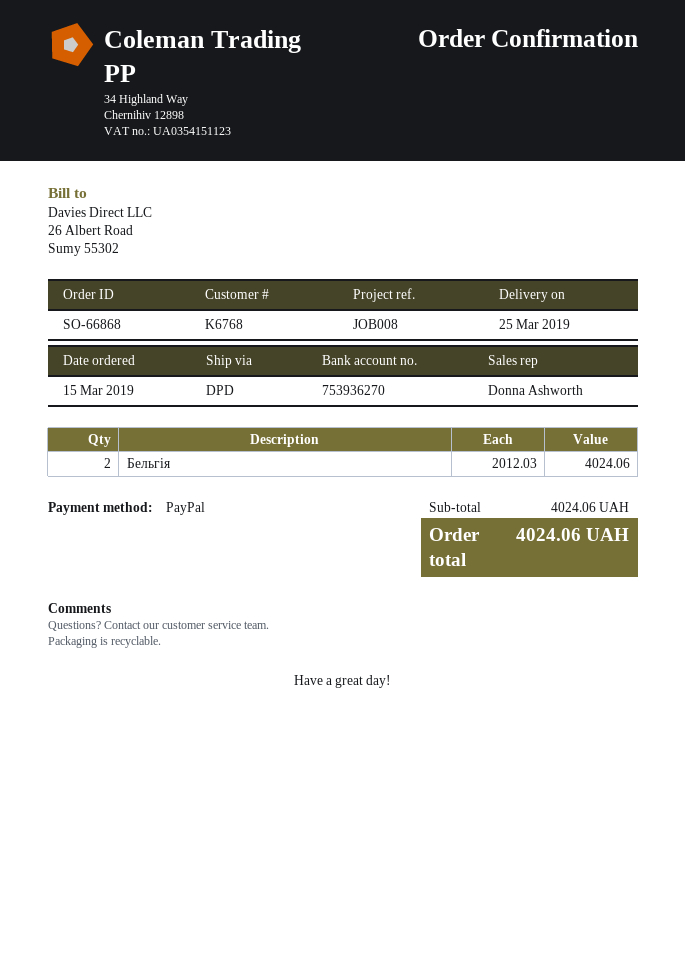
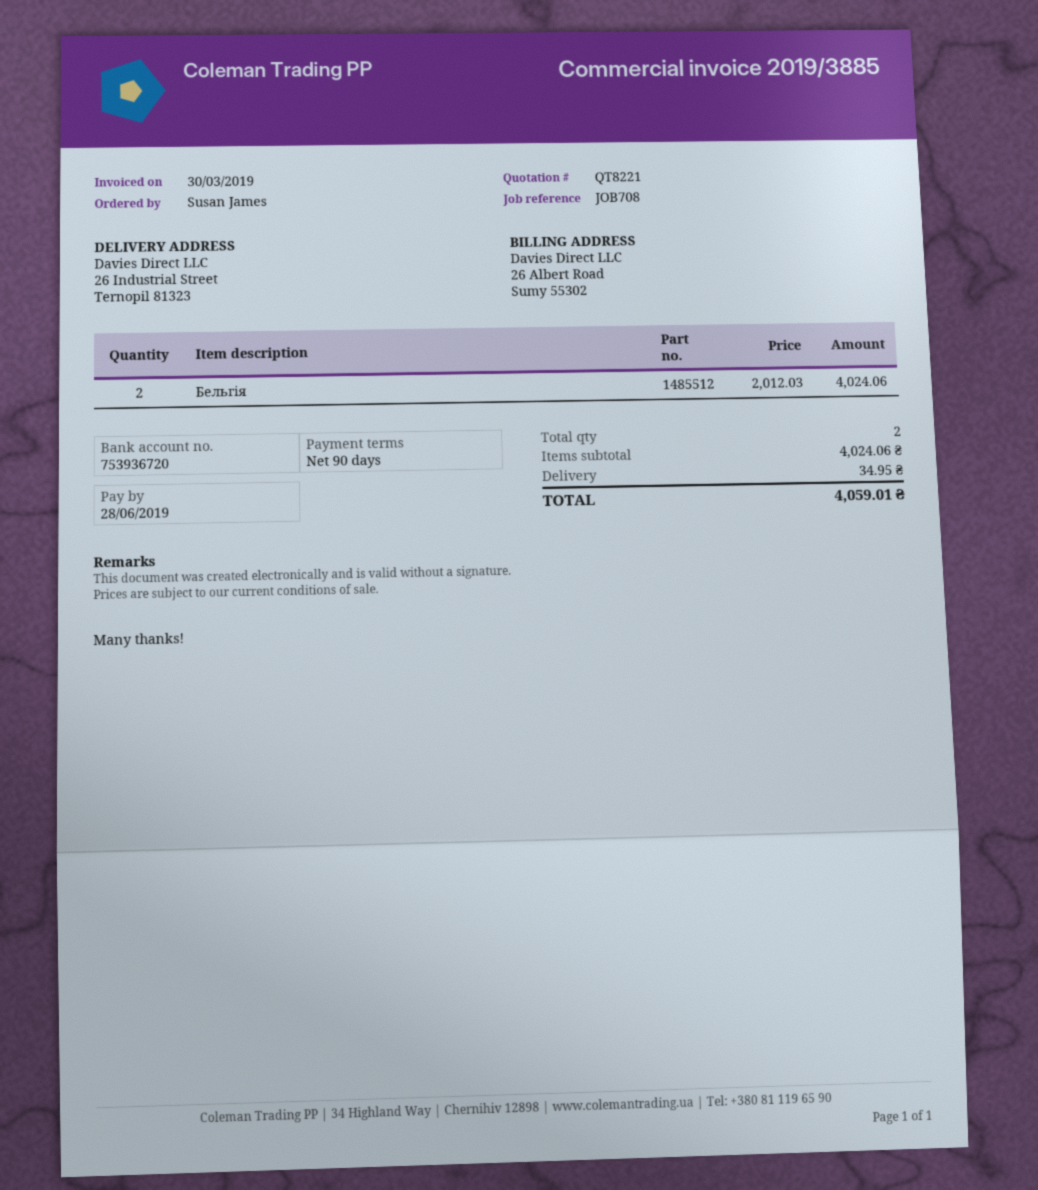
reference: JOB008 -> JOB708
bank account: 753936270 -> 753936720
shipping: none -> 34.95
total: 4024.06 -> 4059.01

